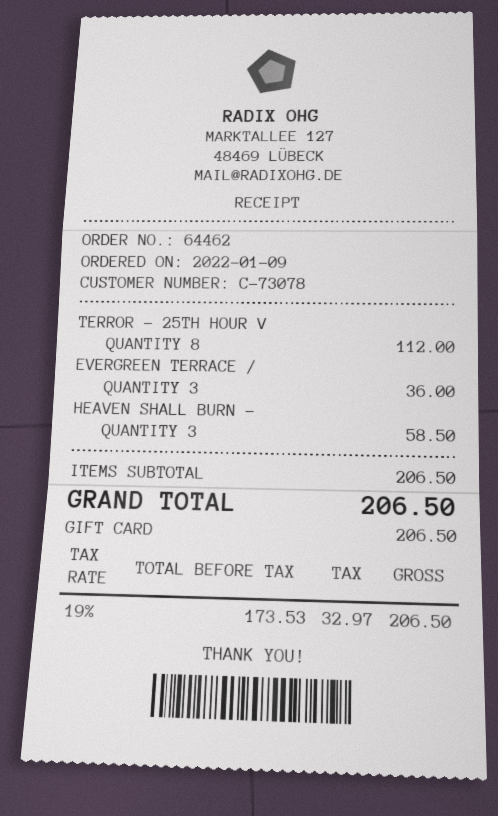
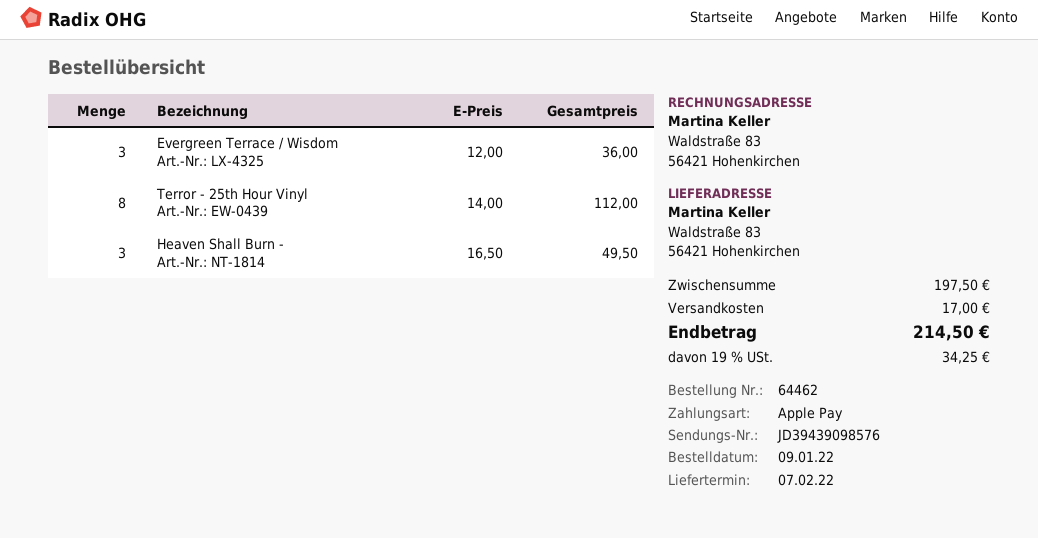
payment method: gift card -> Apple Pay
HEAVEN SHALL BURN -: 3 for 58.50 -> 3 for 49.50
subtotal: 206.50 -> 197.50
shipping: none -> 17.00
tax: 19% = 32.97 -> 19% = 34.25
total: 206.50 -> 214.50

